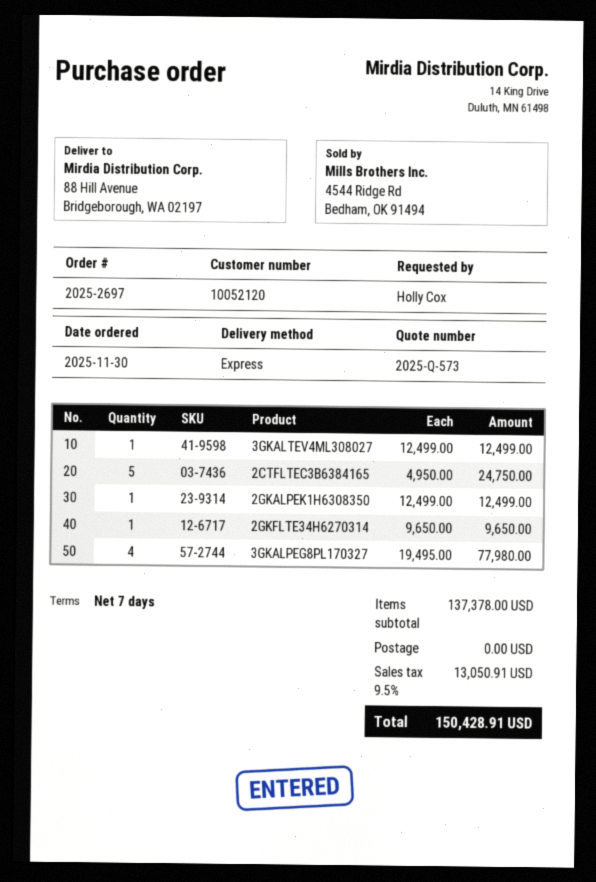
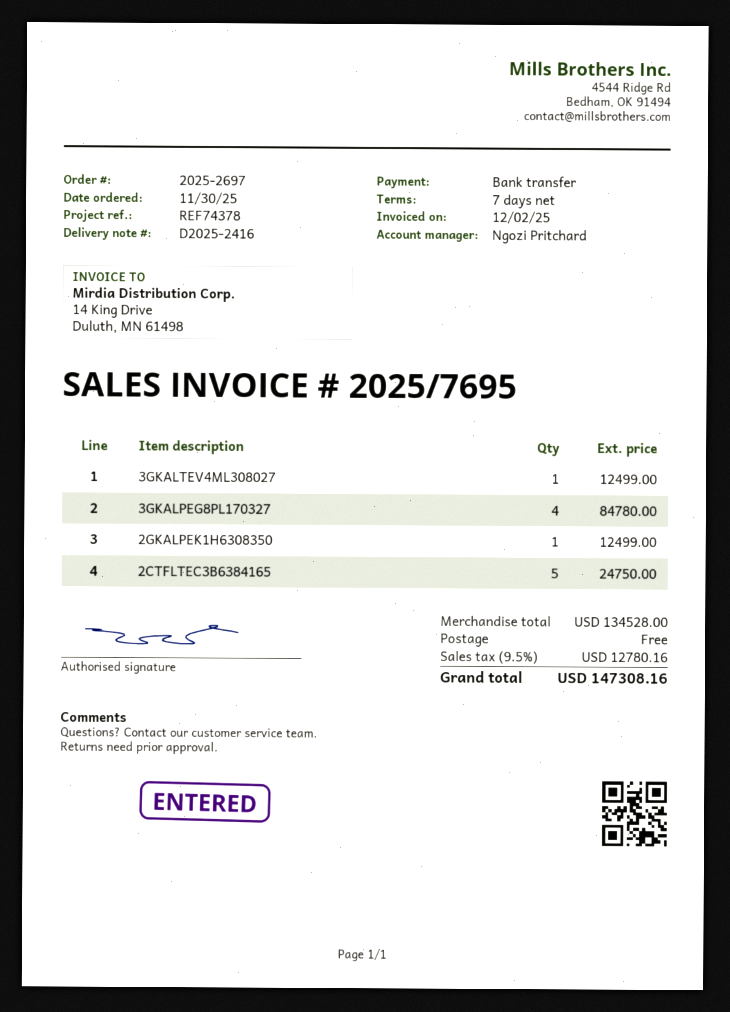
2GKFLTE34H6270314: 1 for 9650.00 -> none
3GKALPEG8PL170327: 4 for 77980.00 -> 4 for 84780.00
subtotal: 137378.00 -> 134528.00
tax: 9.5% = 13050.91 -> 9.5% = 12780.16
total: 150428.91 -> 147308.16

